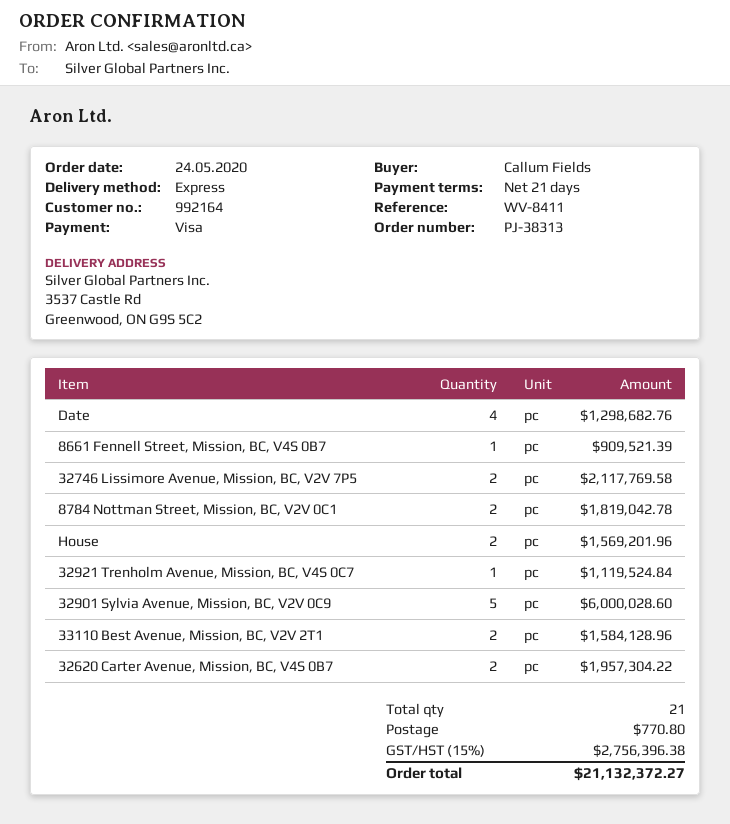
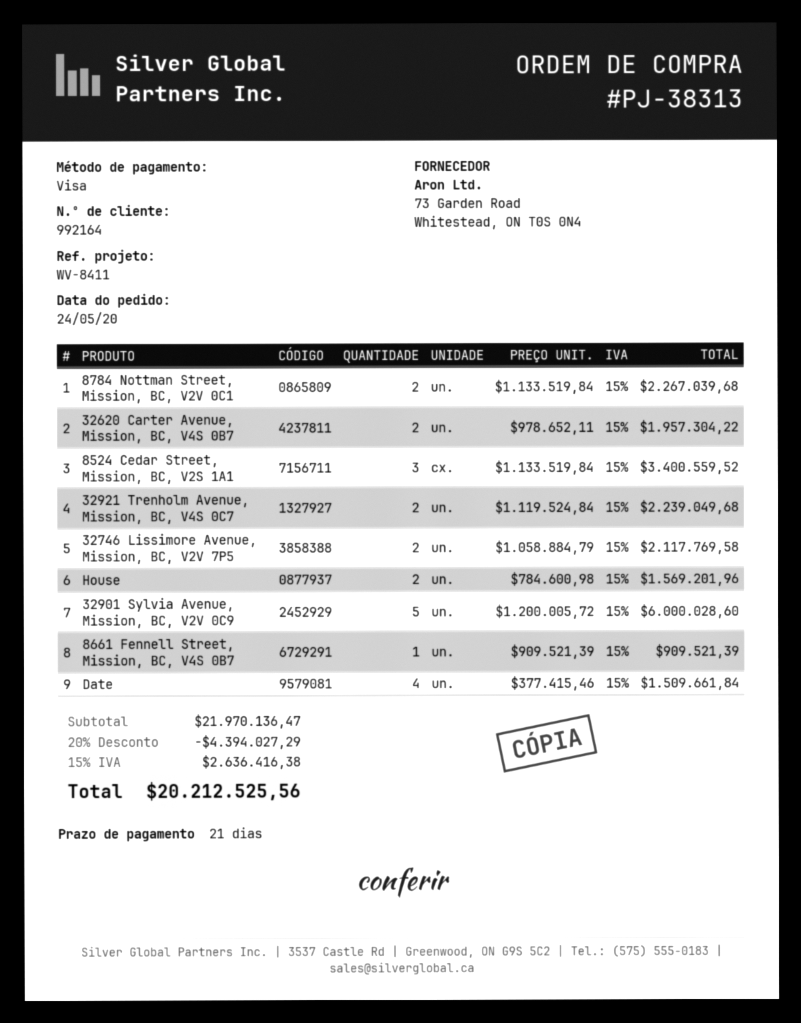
Date: 4 for 1298682.76 -> 4 for 1509661.84
8784 Nottman Street, Mission, BC, V2V 0C1: 2 for 1819042.78 -> 2 for 2267039.68
32921 Trenholm Avenue, Mission, BC, V4S 0C7: 1 for 1119524.84 -> 2 for 2239049.68
33110 Best Avenue, Mission, BC, V2V 2T1: 2 for 1584128.96 -> none
8524 Cedar Street, Mission, BC, V2S 1A1: none -> 3 for 3400559.52
discount: none -> 20% = 4394027.29
shipping: 770.80 -> none
tax: 15% = 2756396.38 -> 15% = 2636416.38
total: 21132372.27 -> 20212525.56

